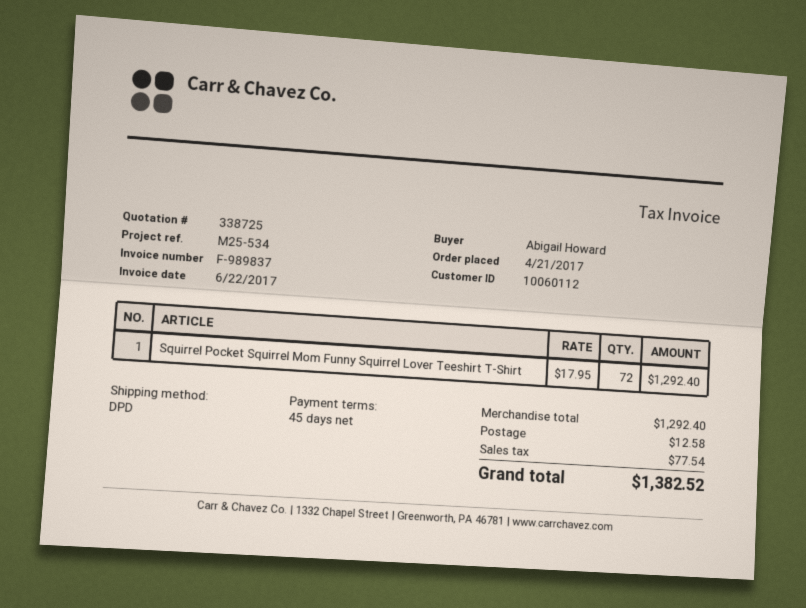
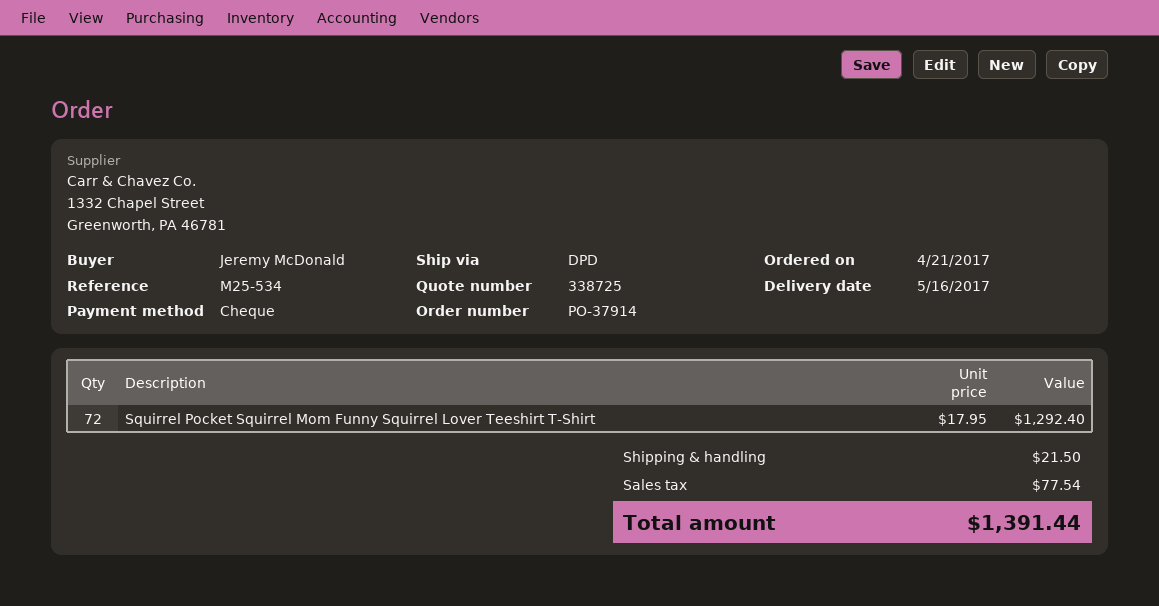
ordered by: Abigail Howard -> Jeremy McDonald
shipping: 12.58 -> 21.50
total: 1382.52 -> 1391.44

